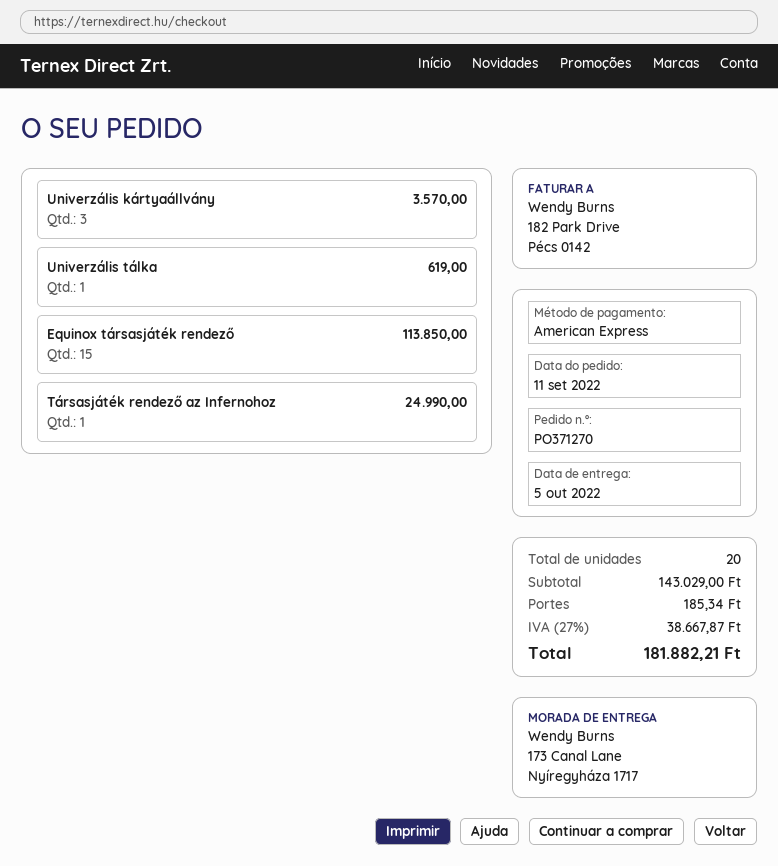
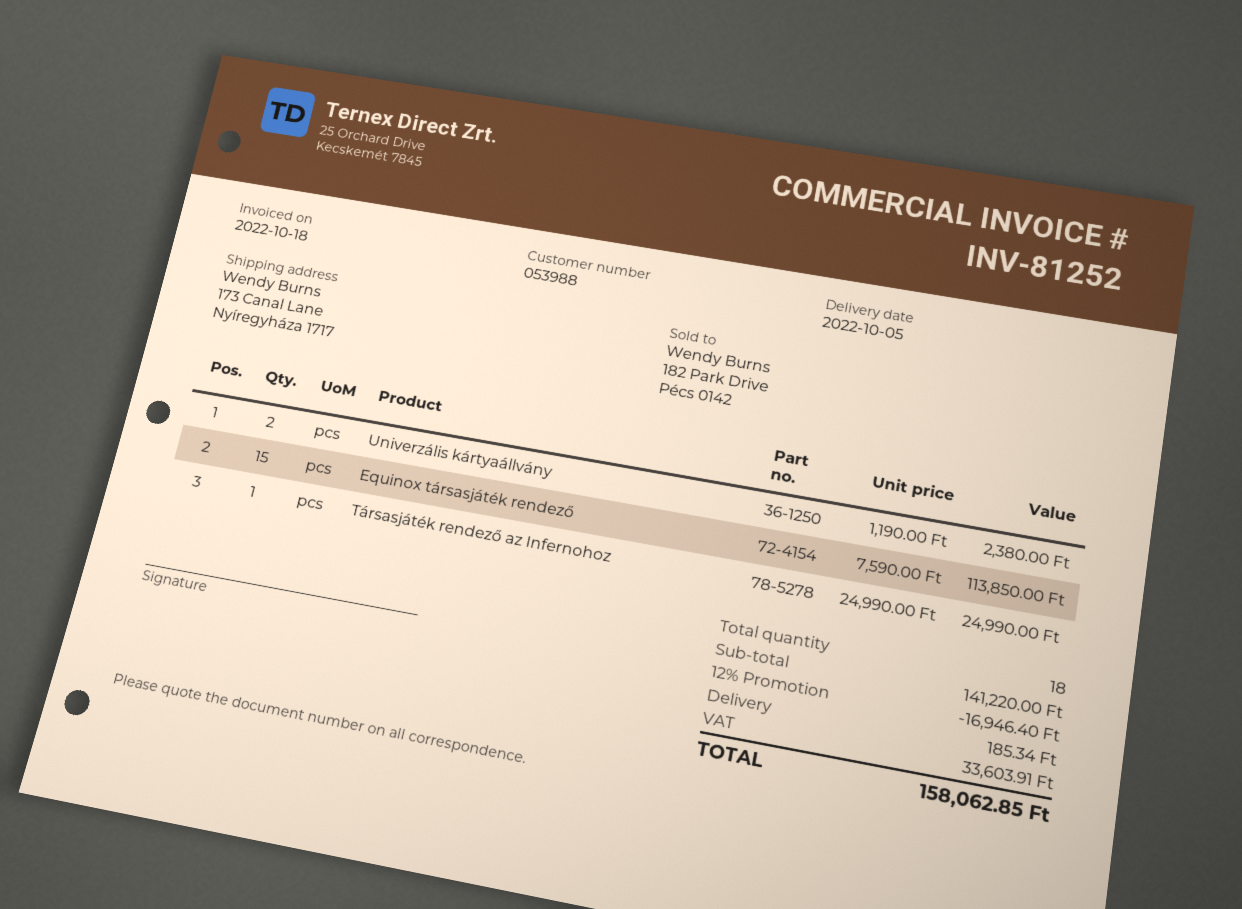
Univerzális kártyaállvány: 3 for 3570.00 -> 2 for 2380.00
Univerzális tálka: 1 for 619.00 -> none
total quantity: 20 -> 18
subtotal: 143029.00 -> 141220.00
discount: none -> 12% = 16946.40
tax: 38667.87 -> 33603.91
total: 181882.21 -> 158062.85

